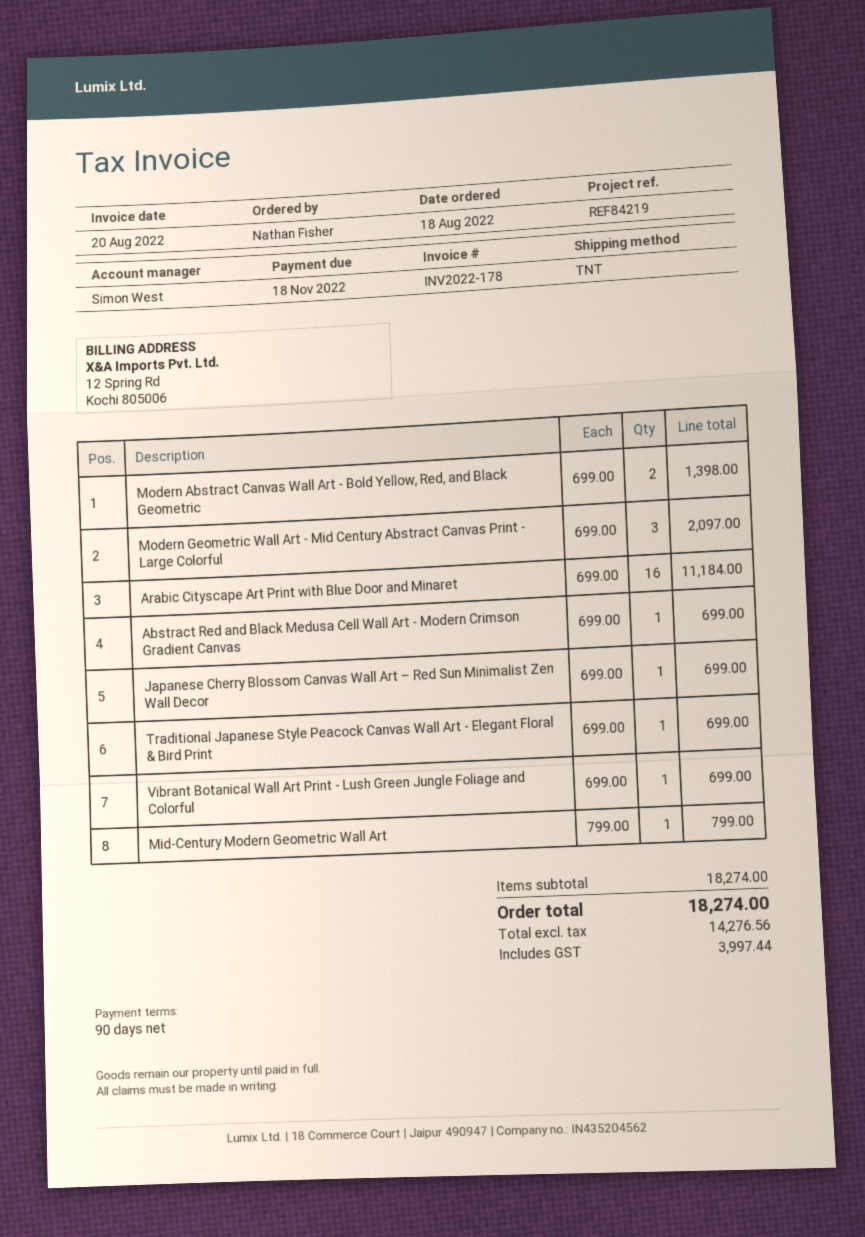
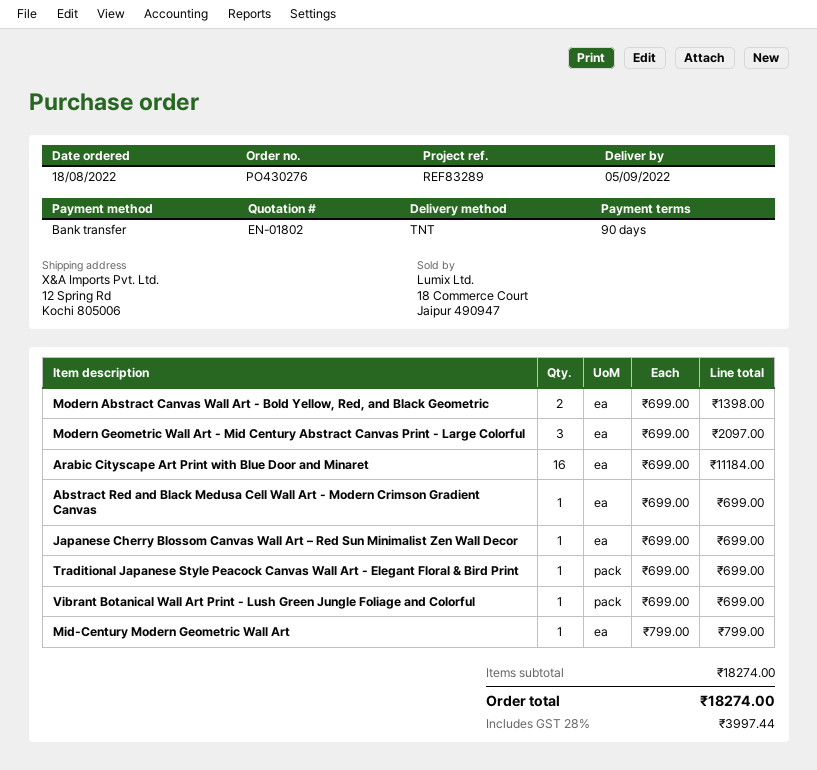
reference: REF84219 -> REF83289

